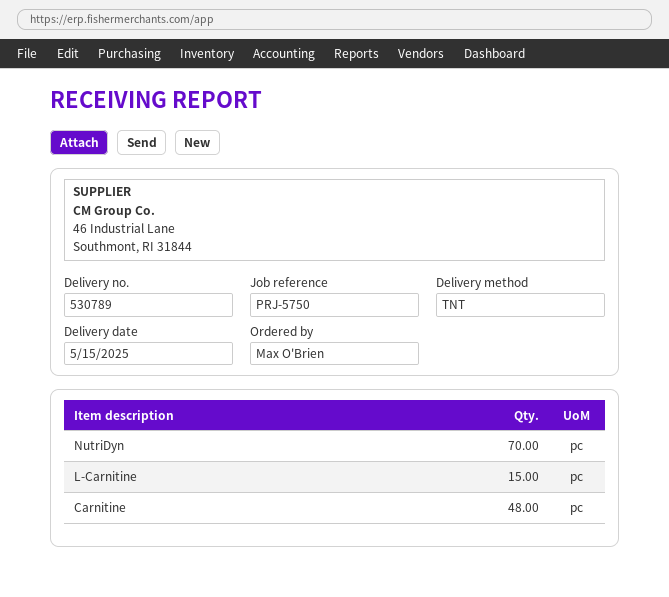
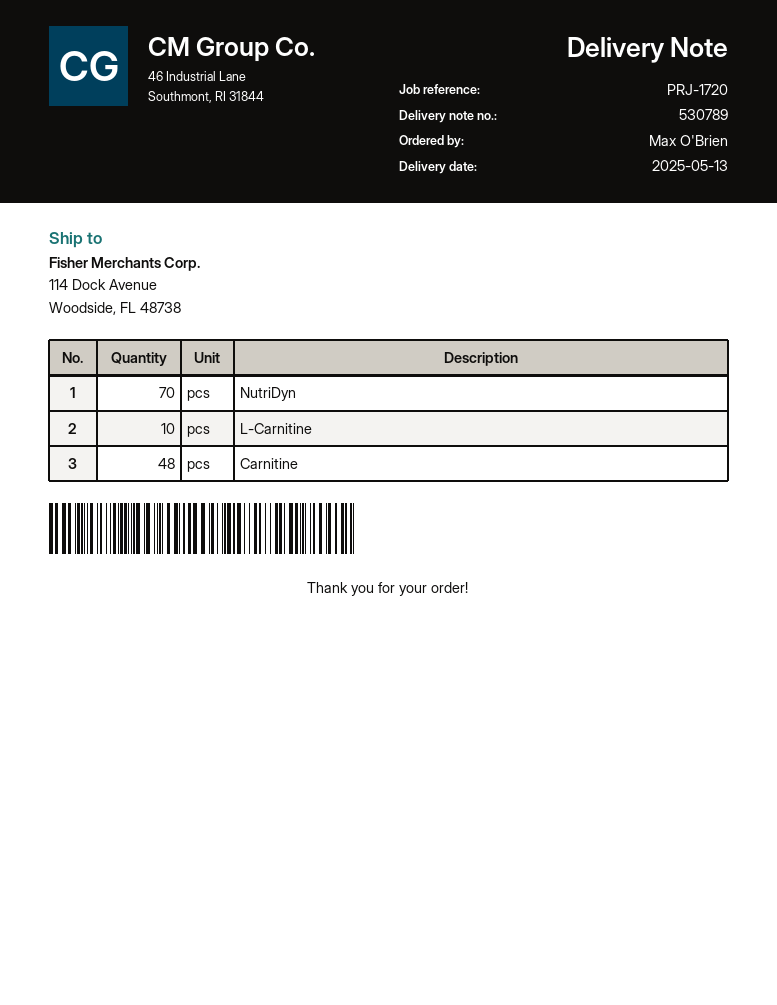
delivery date: 2025-05-15 -> 2025-05-13
reference: PRJ-5750 -> PRJ-1720
L-Carnitine: 15 -> 10

